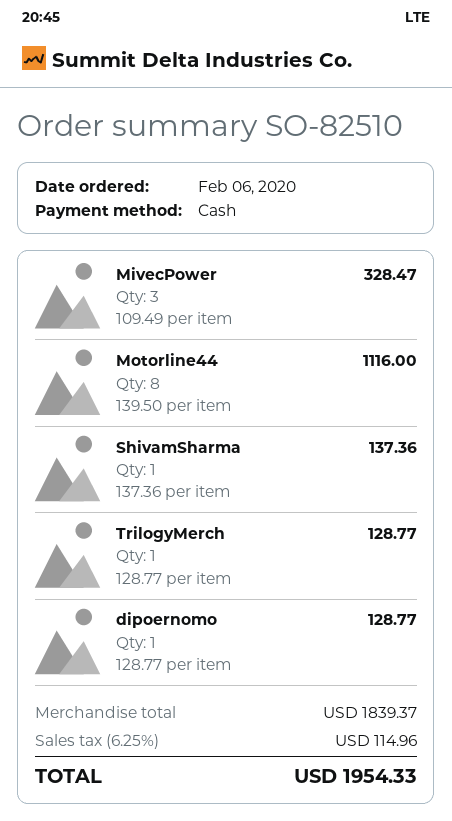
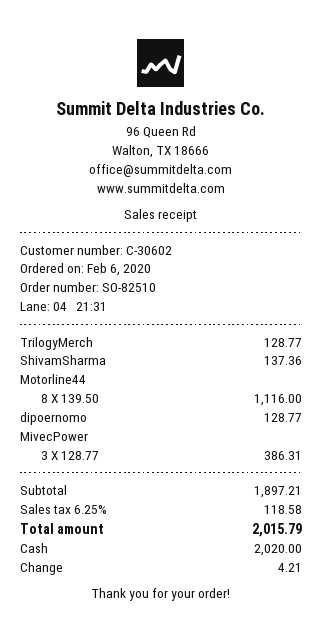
MivecPower: 3 x 109.49 = 328.47 -> 3 x 128.77 = 386.31
subtotal: 1839.37 -> 1897.21
tax: 6.25% = 114.96 -> 6.25% = 118.58
total: 1954.33 -> 2015.79

